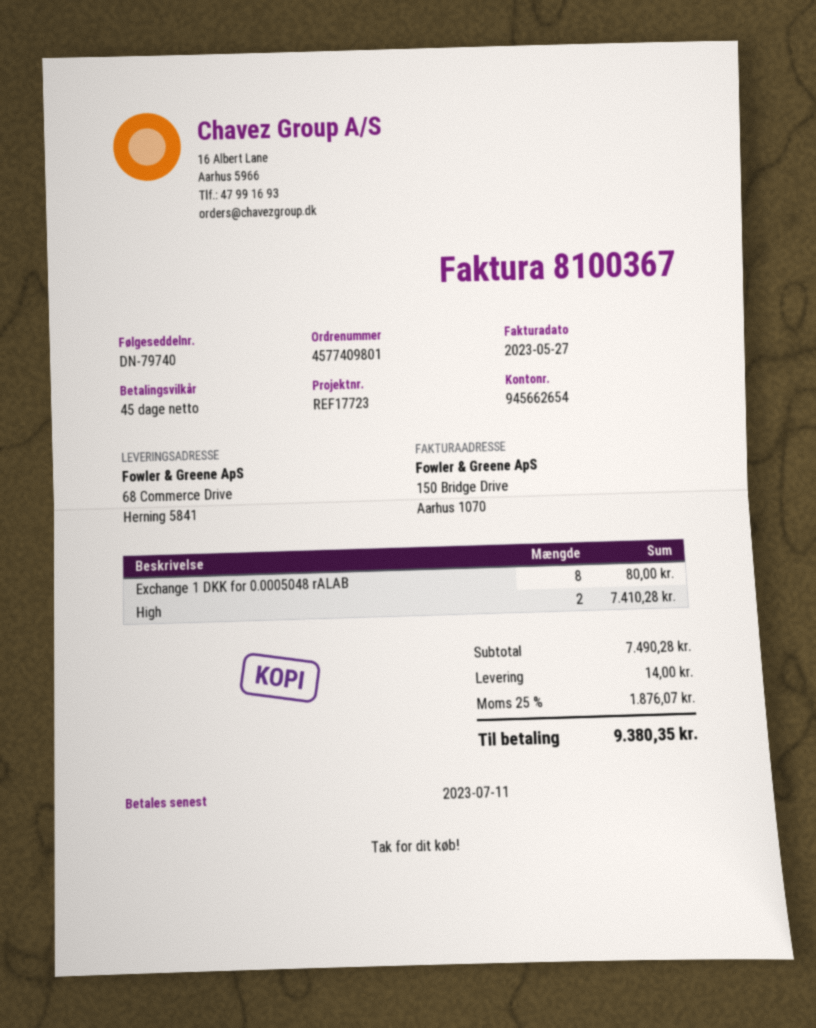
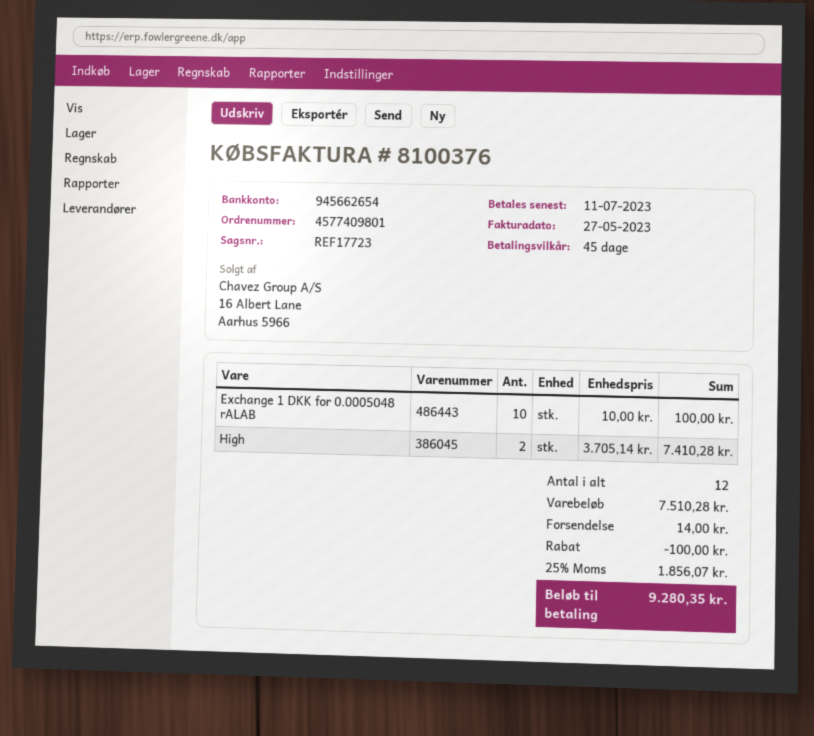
invoice number: 8100367 -> 8100376
Exchange 1 DKK for 0.0005048 rALAB: 8 for 80.00 -> 10 for 100.00
subtotal: 7490.28 -> 7510.28
discount: none -> 100.00
tax: 25% = 1876.07 -> 25% = 1856.07
total: 9380.35 -> 9280.35

